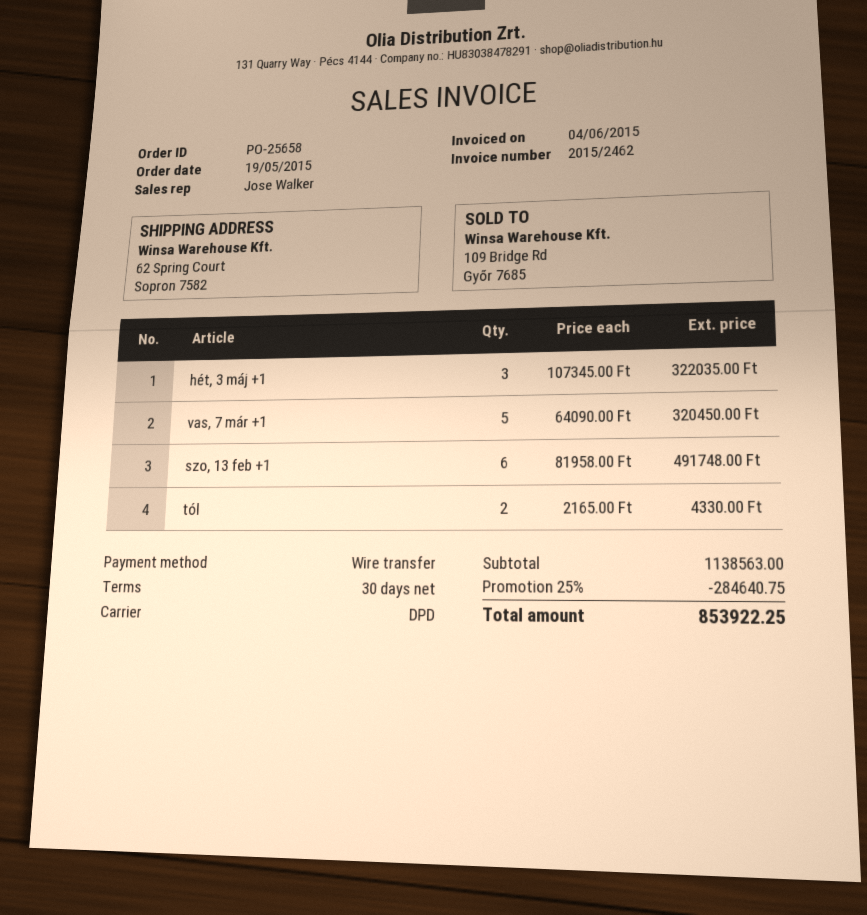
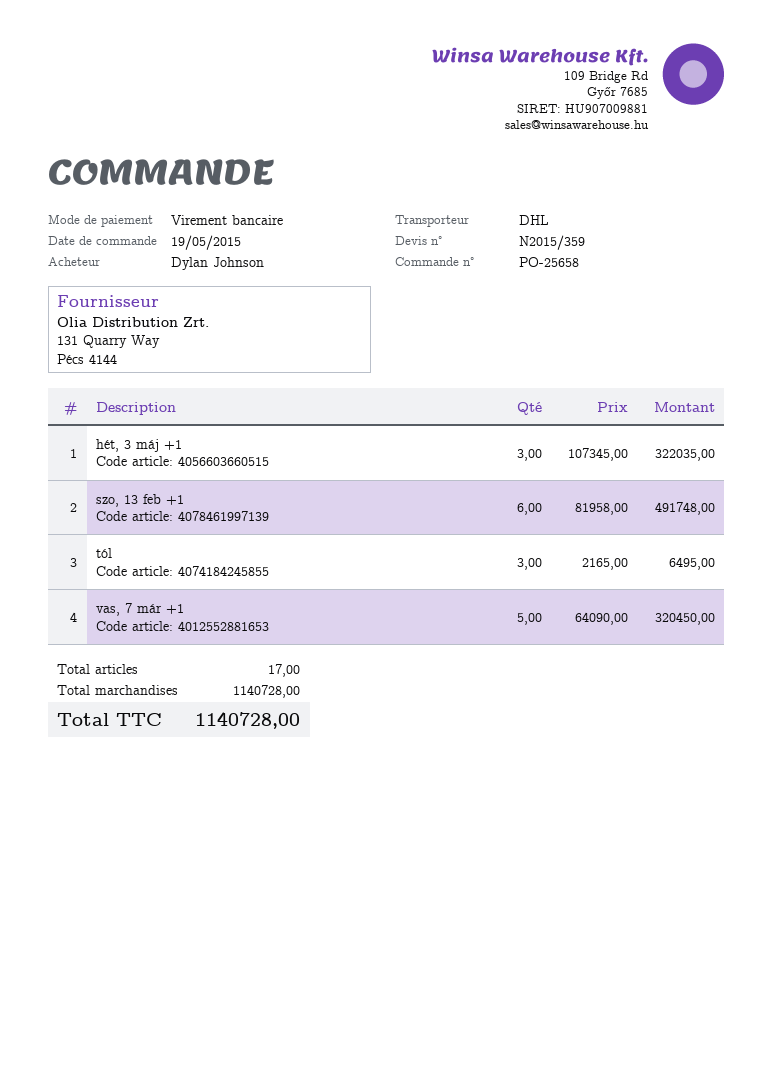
shipping method: DPD -> DHL
tól: 2 x 2165.00 = 4330.00 -> 3 x 2165.00 = 6495.00
subtotal: 1138563.00 -> 1140728.00
discount: 25% = 284640.75 -> none
total: 853922.25 -> 1140728.00

